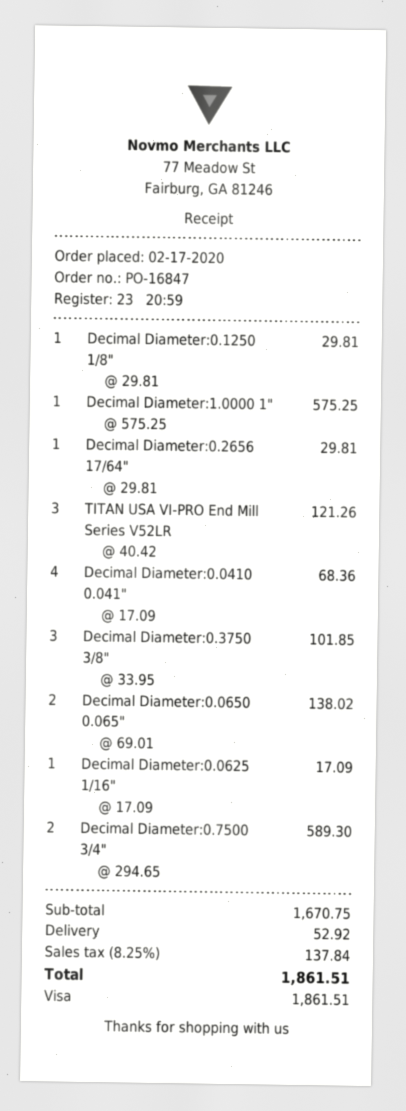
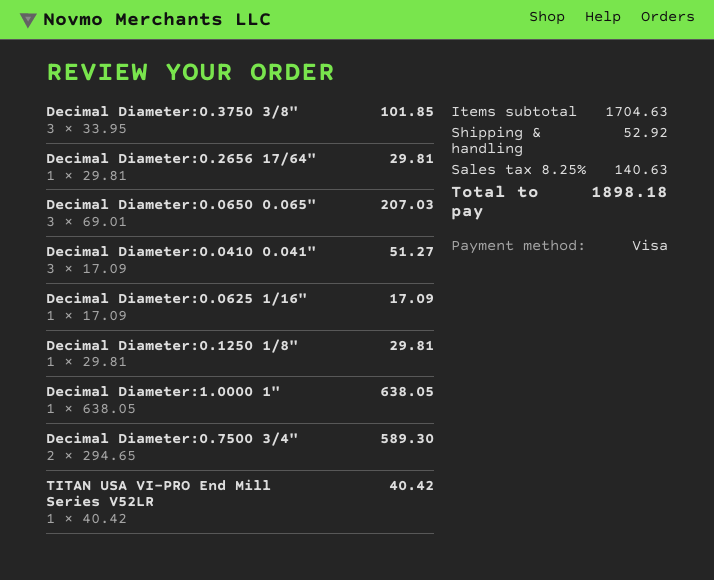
Decimal Diameter:1.0000 1": 1 x 575.25 = 575.25 -> 1 x 638.05 = 638.05
TITAN USA VI-PRO End Mill Series V52LR: 3 x 40.42 = 121.26 -> 1 x 40.42 = 40.42
Decimal Diameter:0.0410 0.041": 4 x 17.09 = 68.36 -> 3 x 17.09 = 51.27
Decimal Diameter:0.0650 0.065": 2 x 69.01 = 138.02 -> 3 x 69.01 = 207.03
subtotal: 1670.75 -> 1704.63
tax: 8.25% = 137.84 -> 8.25% = 140.63
total: 1861.51 -> 1898.18

